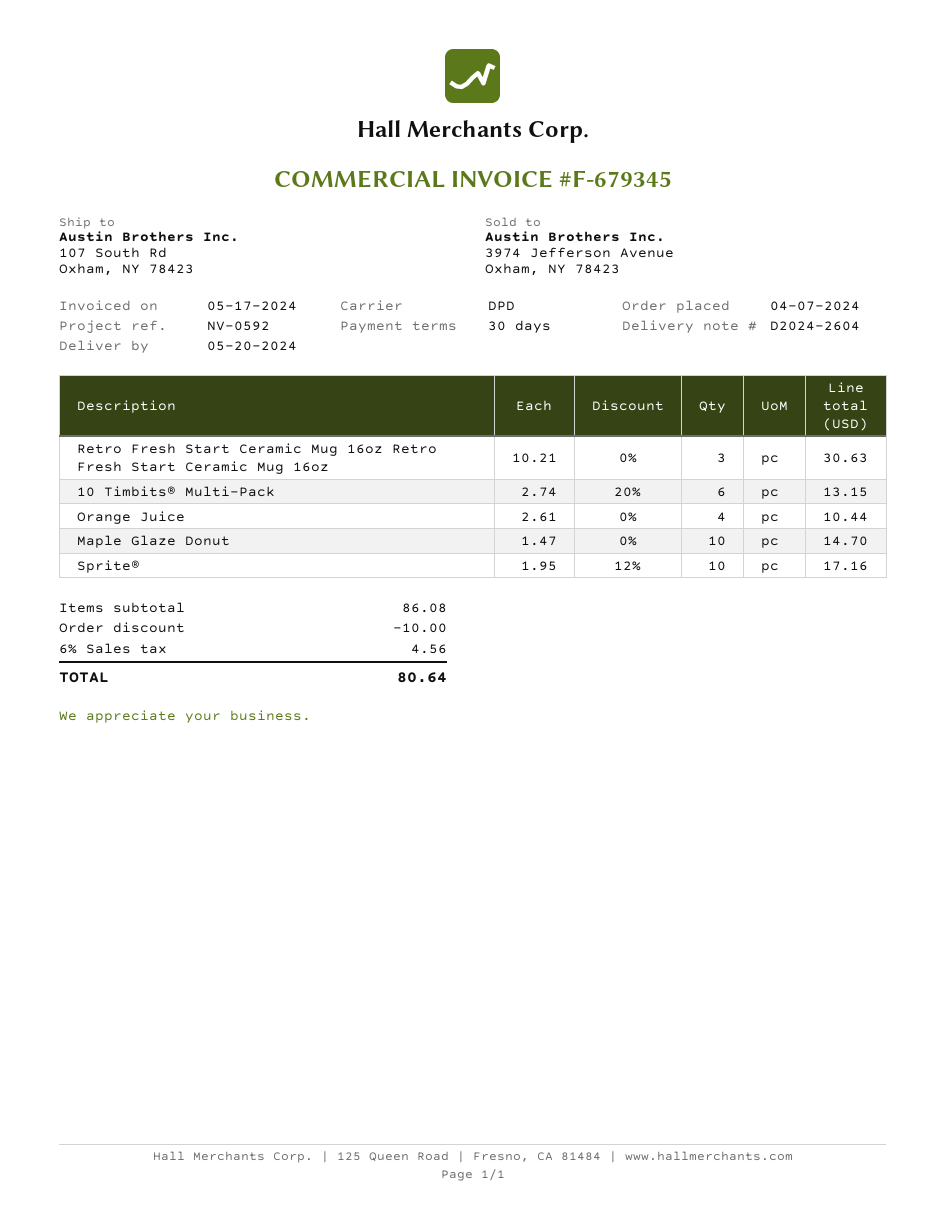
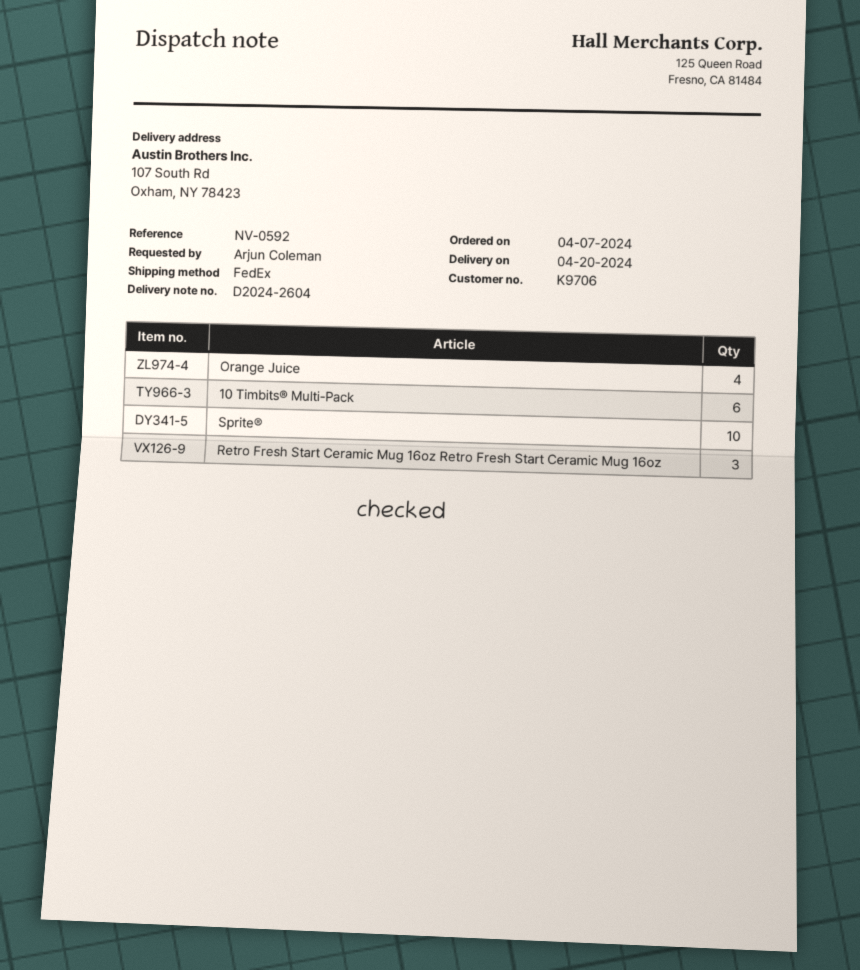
delivery date: 2024-05-20 -> 2024-04-20
shipping method: DPD -> FedEx
Maple Glaze Donut: 10 -> none

